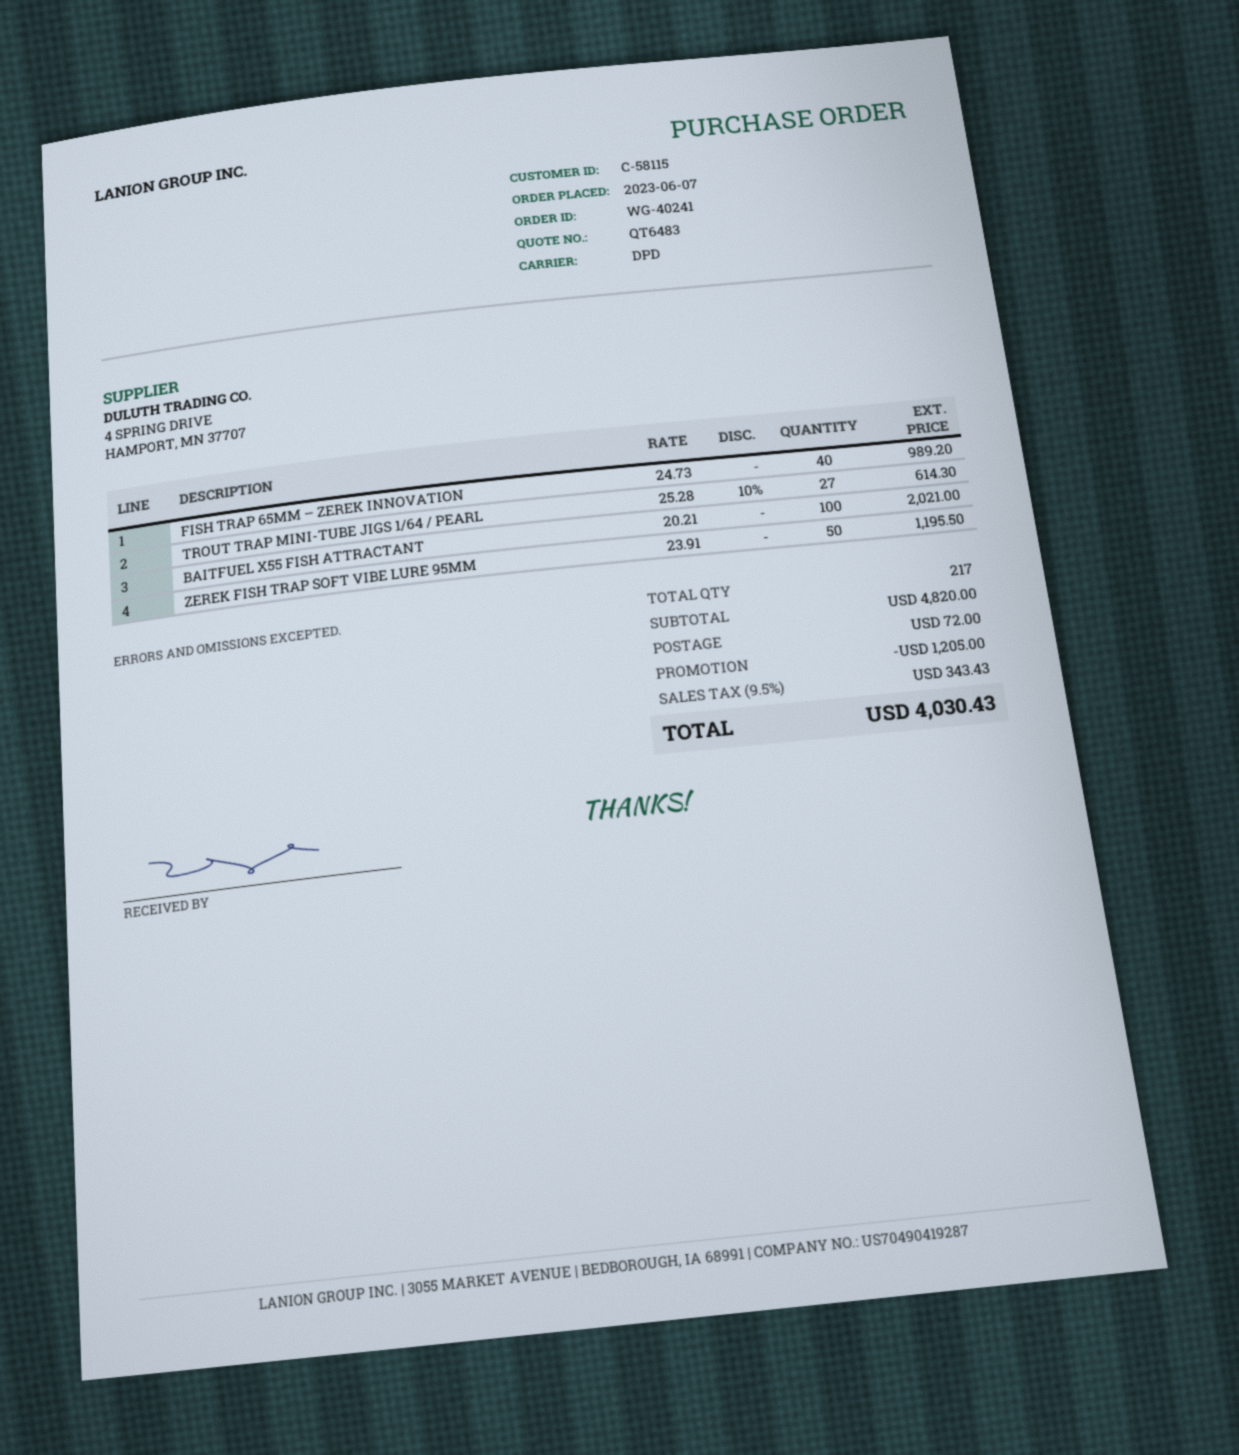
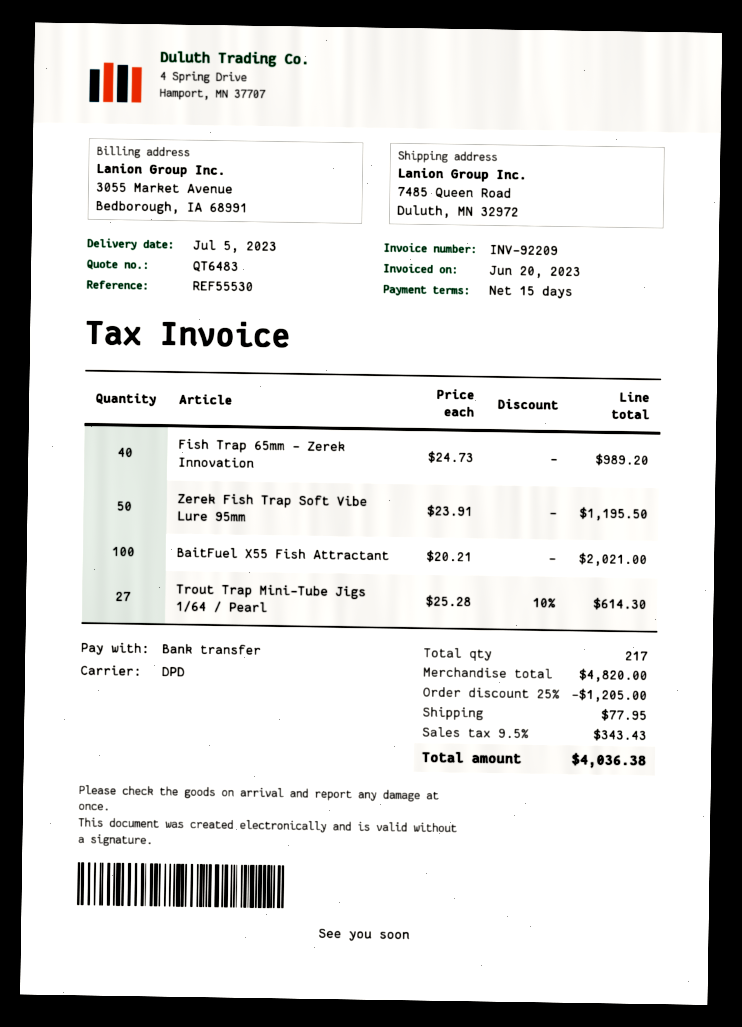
shipping: 72.00 -> 77.95
total: 4030.43 -> 4036.38

